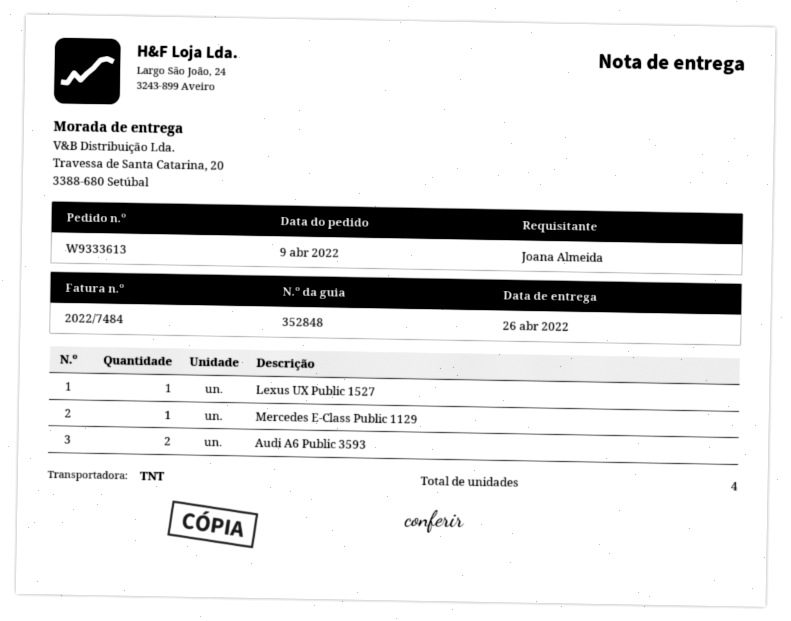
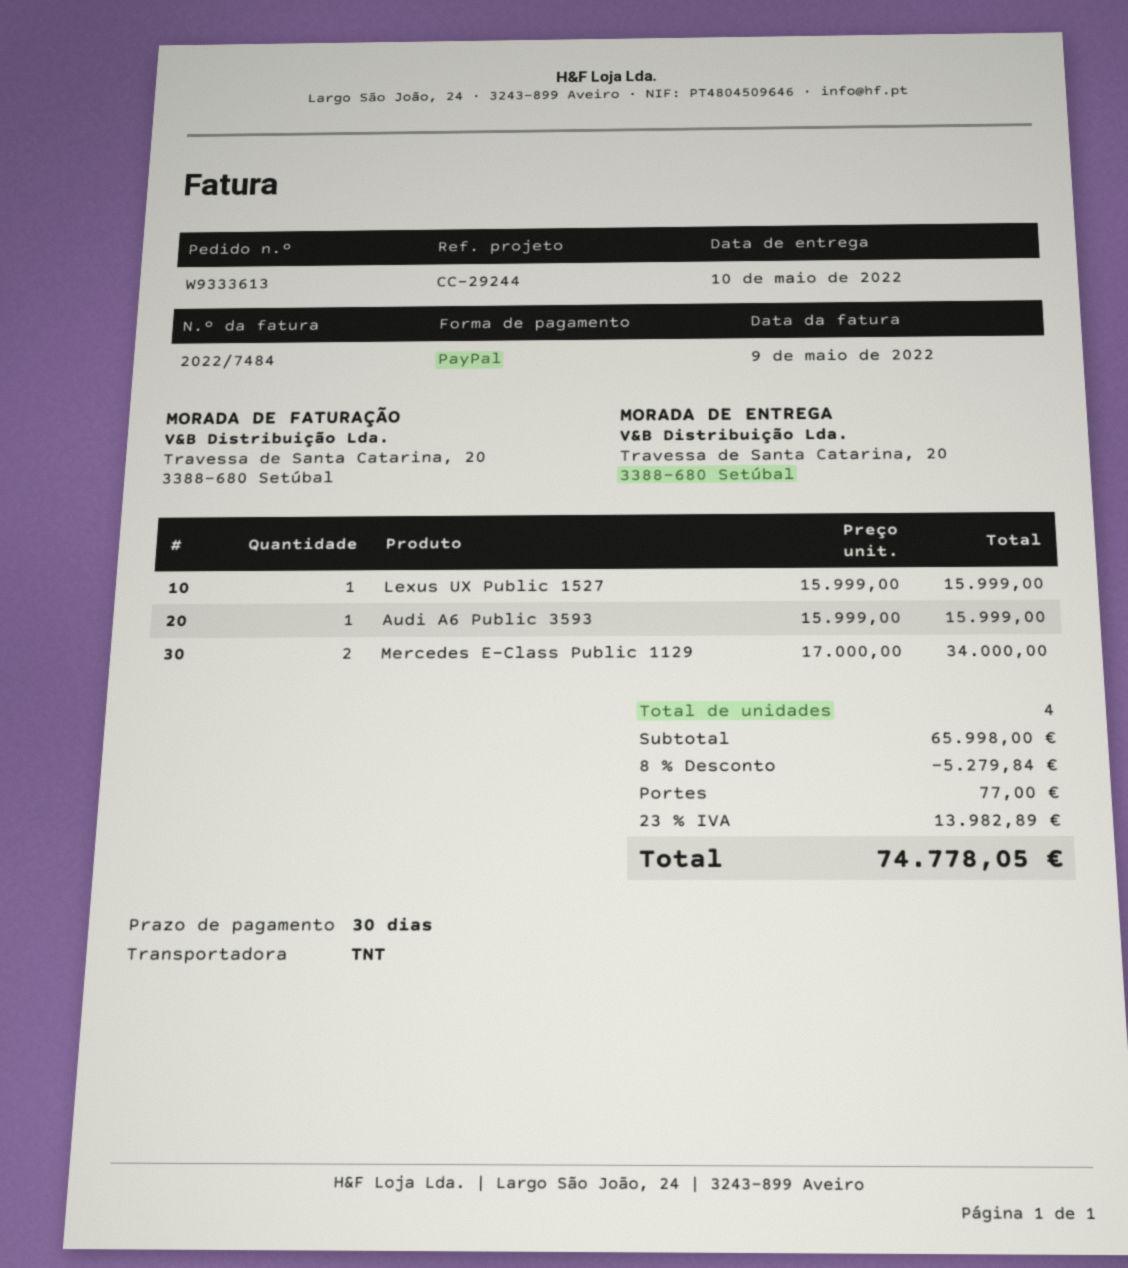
delivery date: 2022-04-26 -> 2022-05-10
Mercedes E-Class Public 1129: 1 -> 2
Audi A6 Public 3593: 2 -> 1

